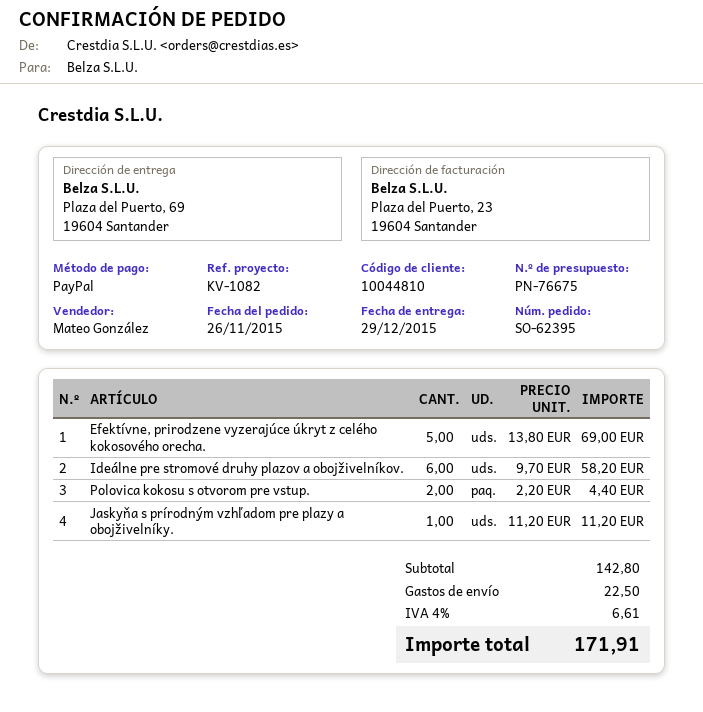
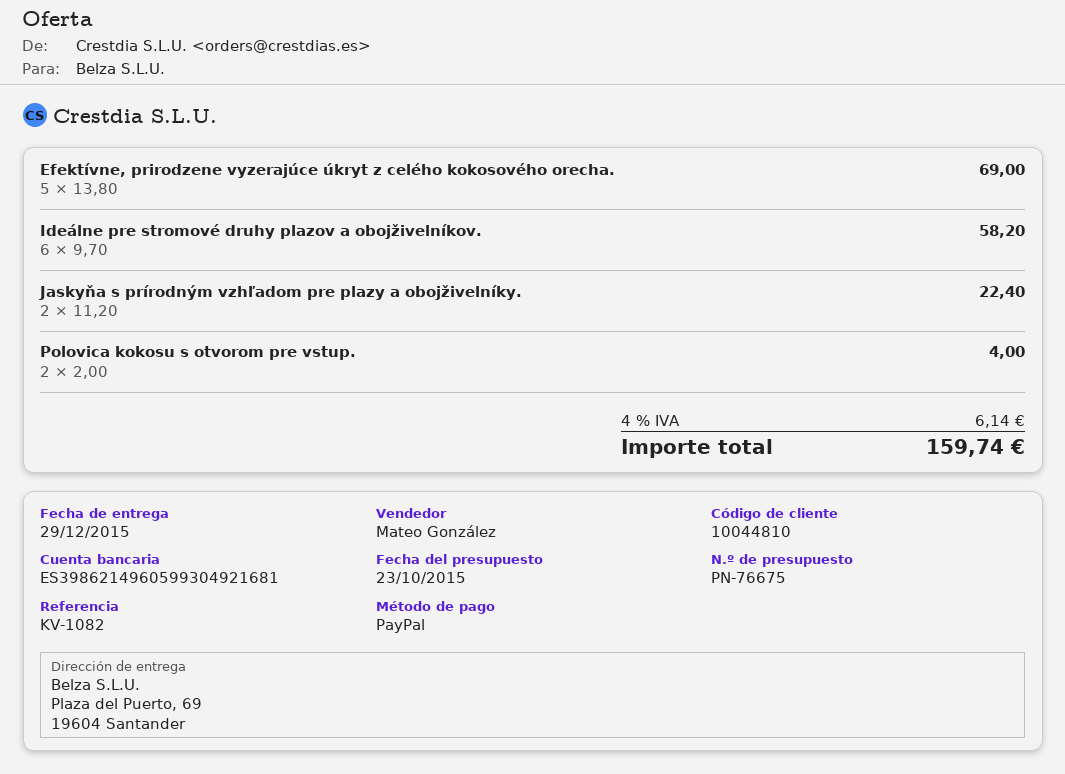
Polovica kokosu s otvorom pre vstup.: 2 x 2.20 = 4.40 -> 2 x 2.00 = 4.00
Jaskyňa s prírodným vzhľadom pre plazy a obojživelníky.: 1 x 11.20 = 11.20 -> 2 x 11.20 = 22.40
shipping: 22.50 -> none
tax: 4% = 6.61 -> 4% = 6.14
total: 171.91 -> 159.74

